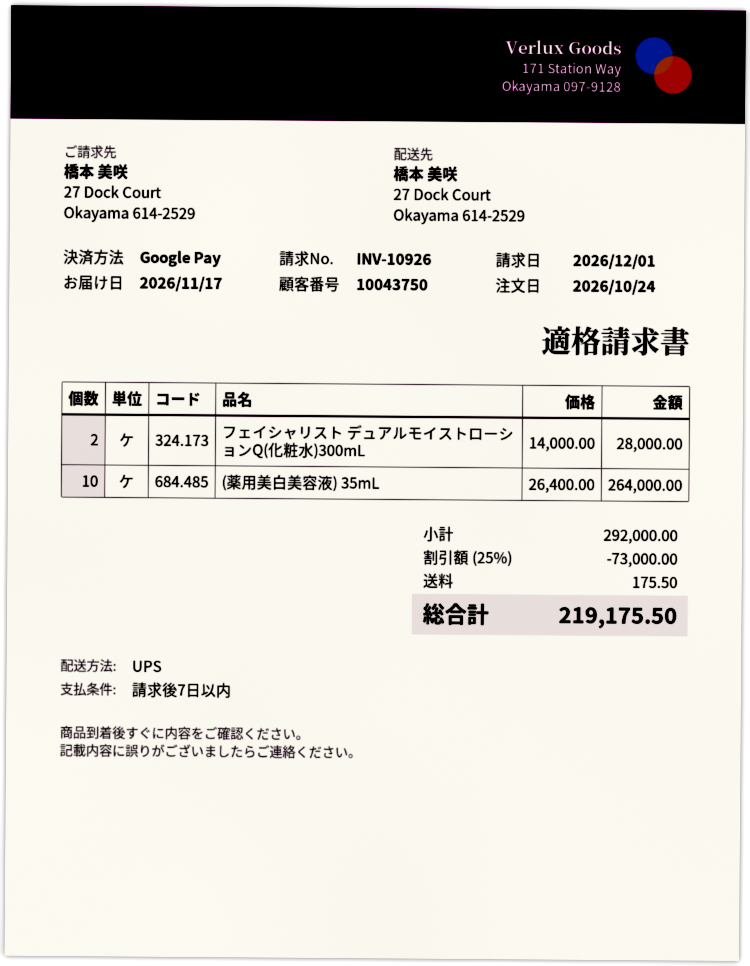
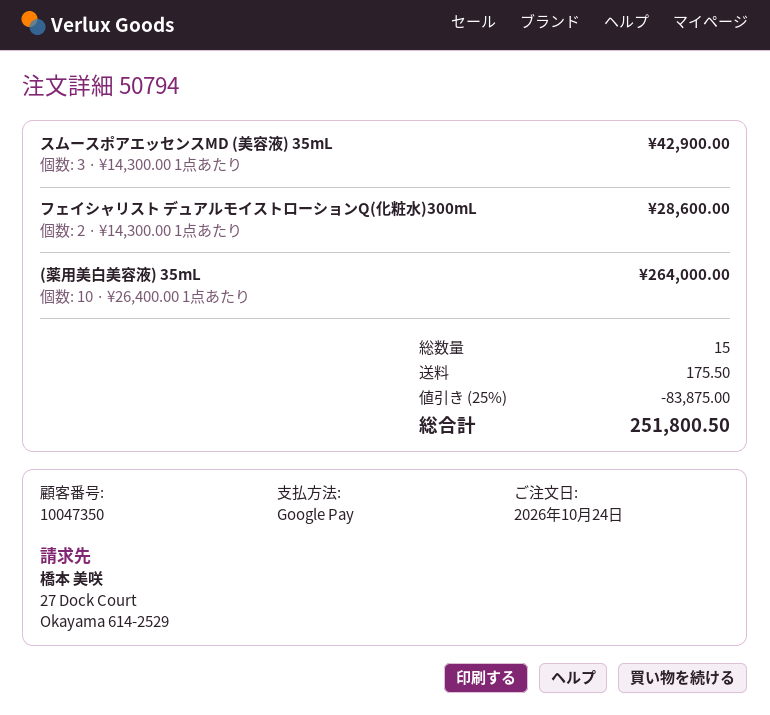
customer number: 10043750 -> 10047350
フェイシャリスト デュアルモイストローションQ(化粧水)300mL: 2 x 14000.00 = 28000.00 -> 2 x 14300.00 = 28600.00
スムースポアエッセンスMD (美容液) 35mL: none -> 3 x 14300.00 = 42900.00
discount: 25% = 73000.00 -> 25% = 83875.00
total: 219175.50 -> 251800.50

